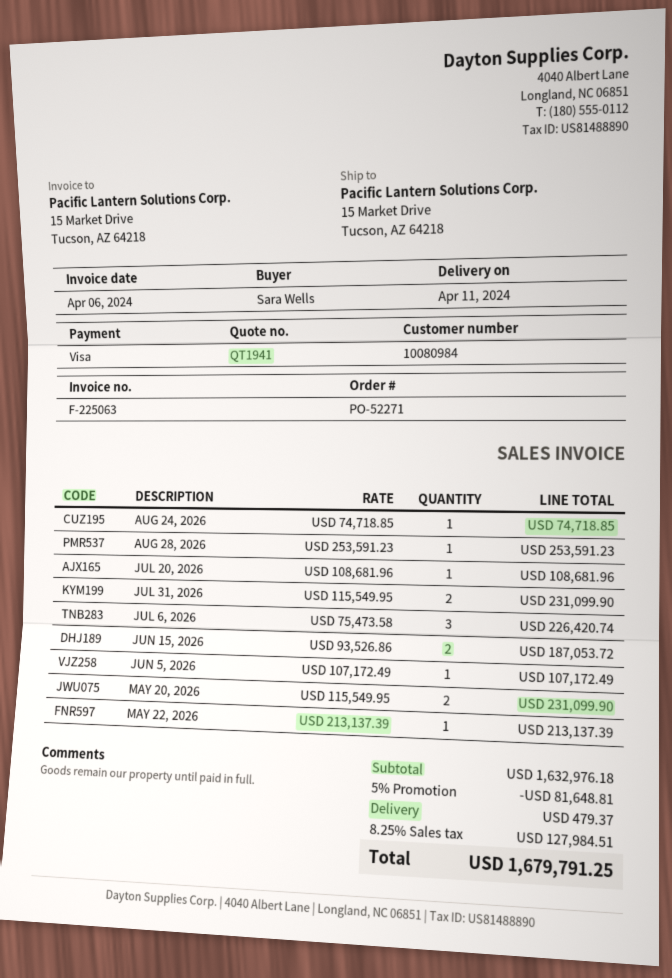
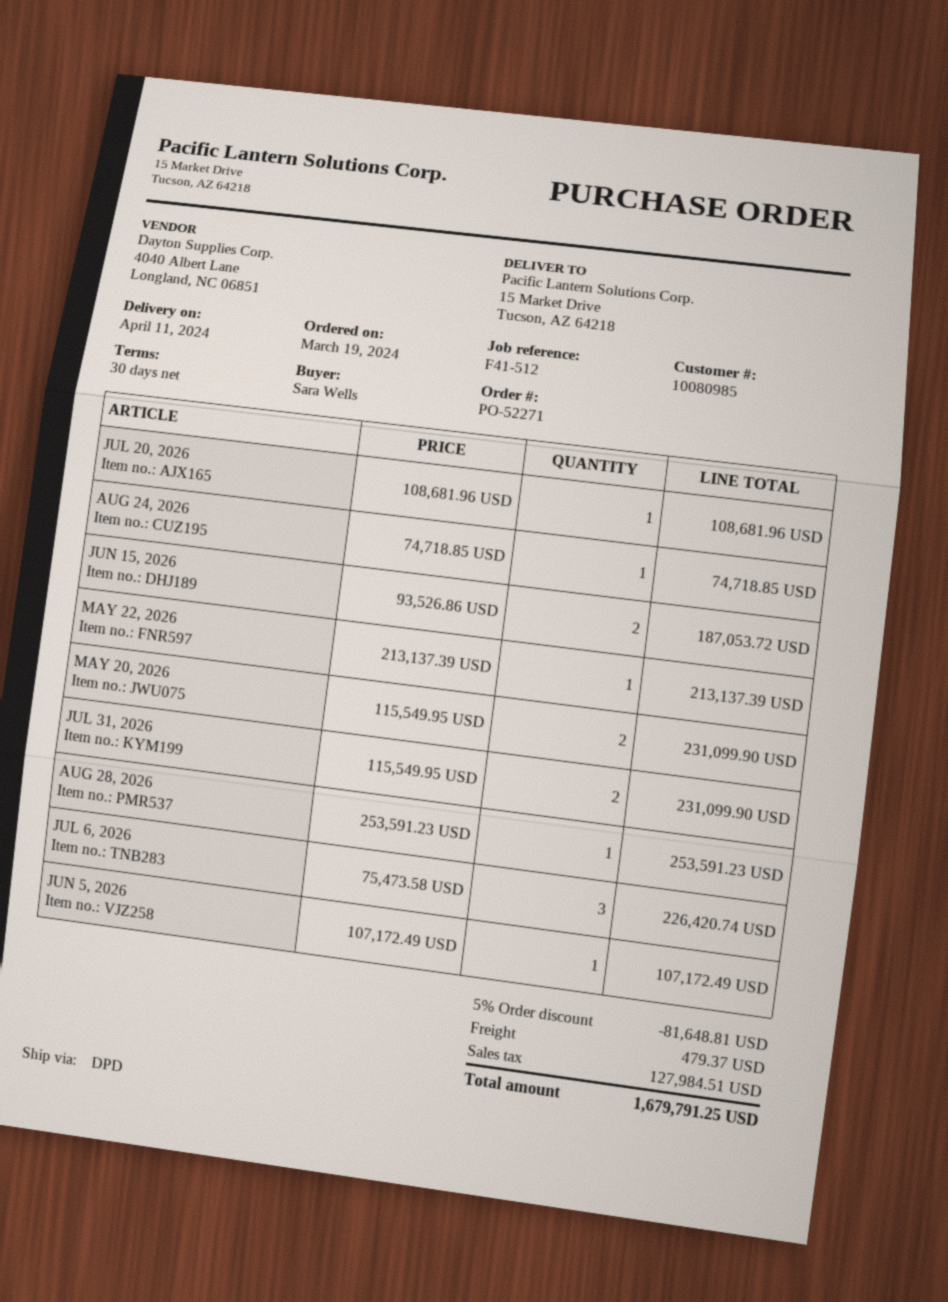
customer number: 10080984 -> 10080985

